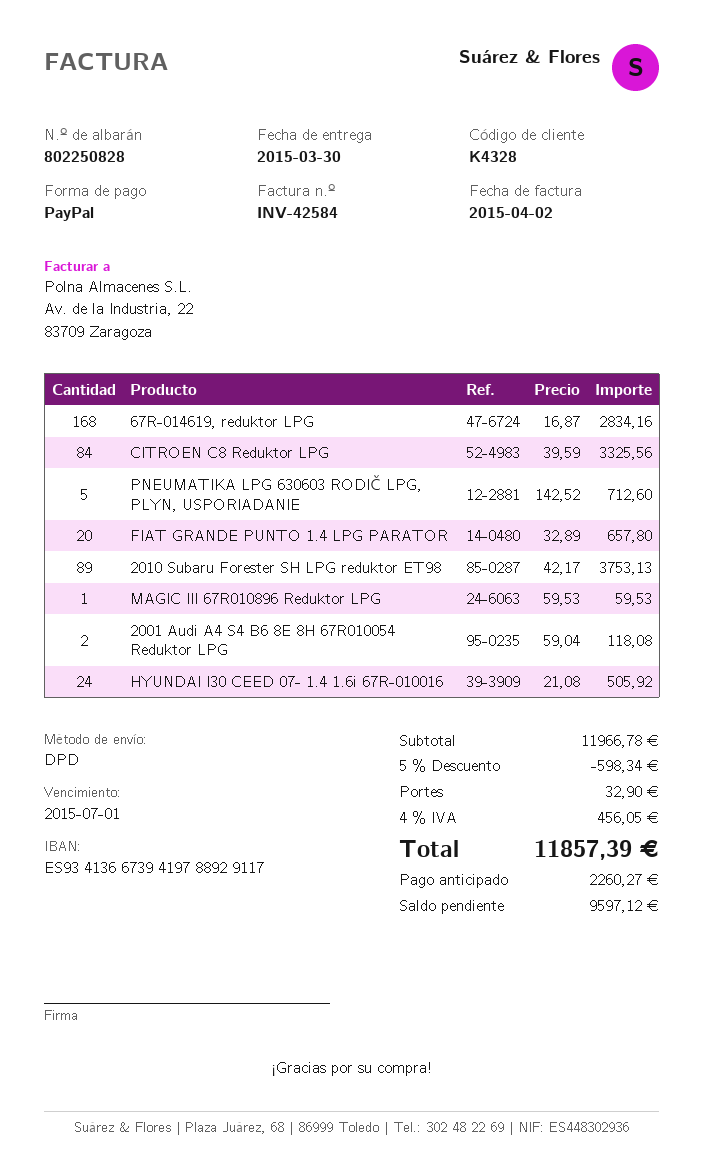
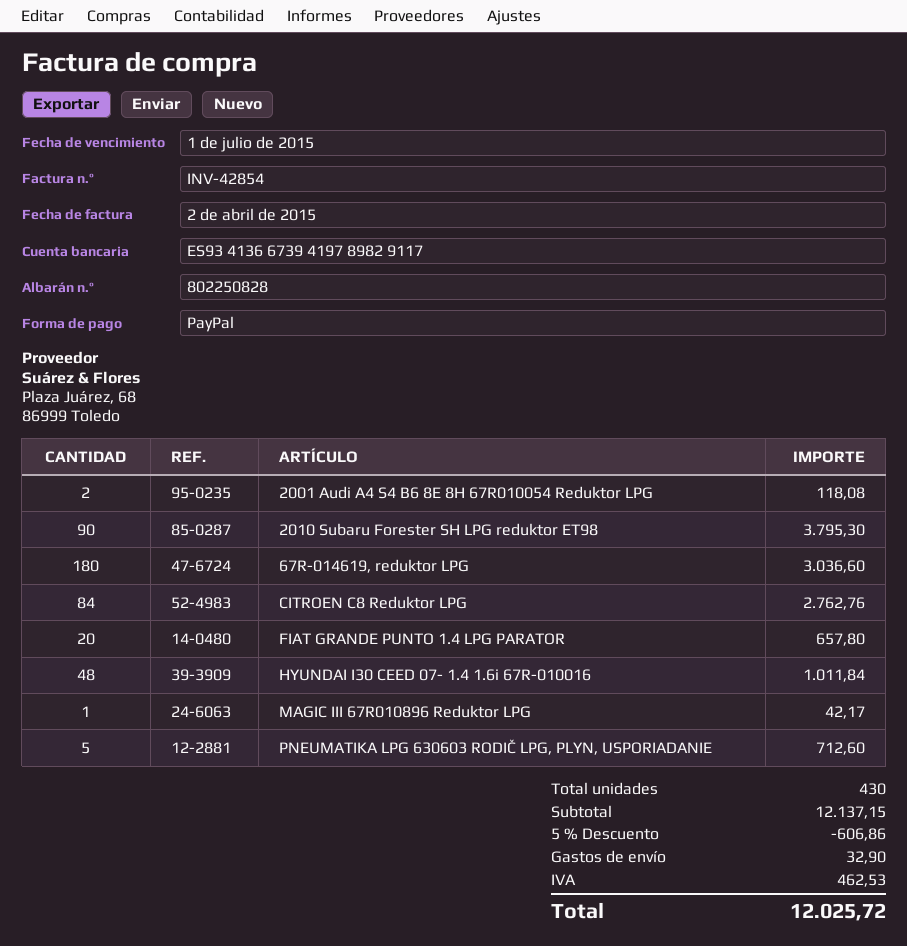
invoice number: INV-42584 -> INV-42854
bank account: ES9341366739419788929117 -> ES9341366739419789829117
67R-014619, reduktor LPG: 168 for 2834.16 -> 180 for 3036.60
CITROEN C8 Reduktor LPG: 84 for 3325.56 -> 84 for 2762.76
2010 Subaru Forester SH LPG reduktor ET98: 89 for 3753.13 -> 90 for 3795.30
MAGIC III 67R010896 Reduktor LPG: 1 for 59.53 -> 1 for 42.17
HYUNDAI I30 CEED 07- 1.4 1.6i 67R-010016: 24 for 505.92 -> 48 for 1011.84
subtotal: 11966.78 -> 12137.15
discount: 5% = 598.34 -> 5% = 606.86
tax: 456.05 -> 462.53
total: 11857.39 -> 12025.72

